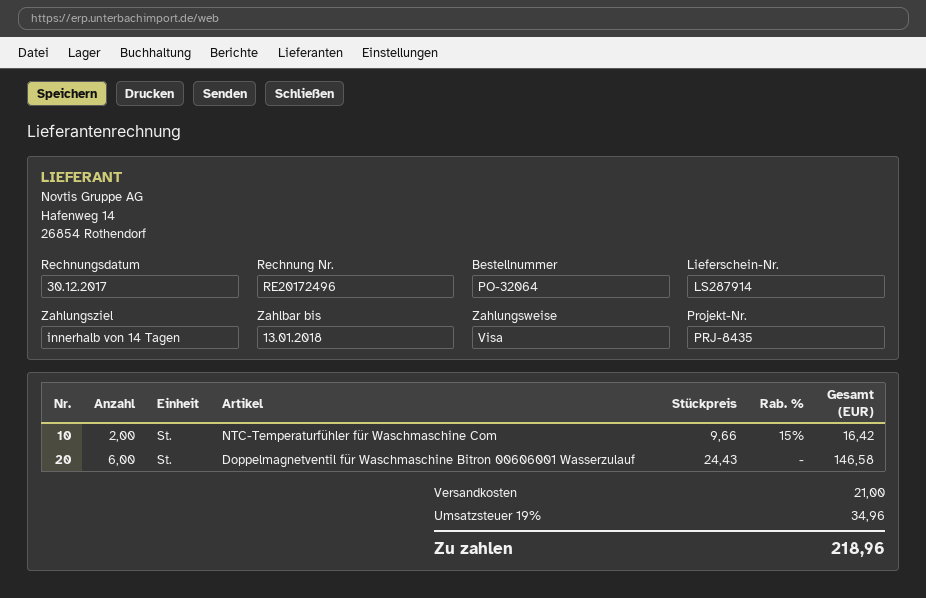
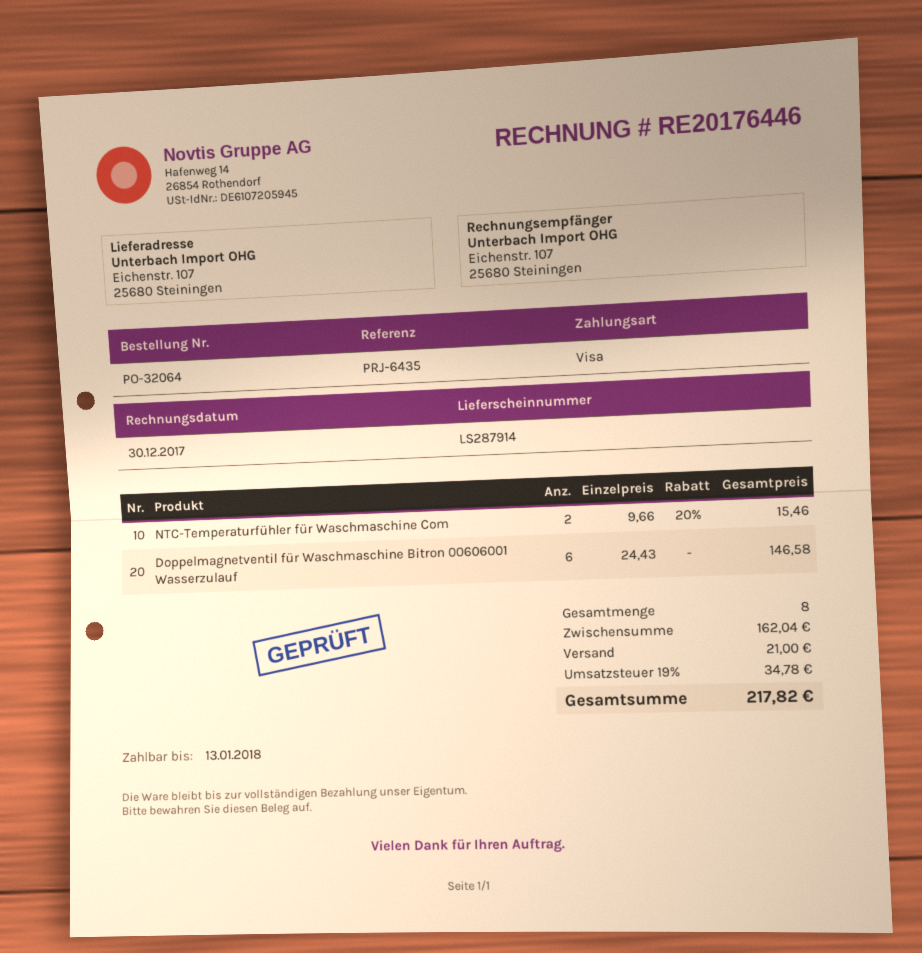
invoice number: RE20172496 -> RE20176446
reference: PRJ-8435 -> PRJ-6435
NTC-Temperaturfühler für Waschmaschine Com: 2 x 9.66 - 15% = 16.42 -> 2 x 9.66 - 20% = 15.46
tax: 19% = 34.96 -> 19% = 34.78
total: 218.96 -> 217.82

